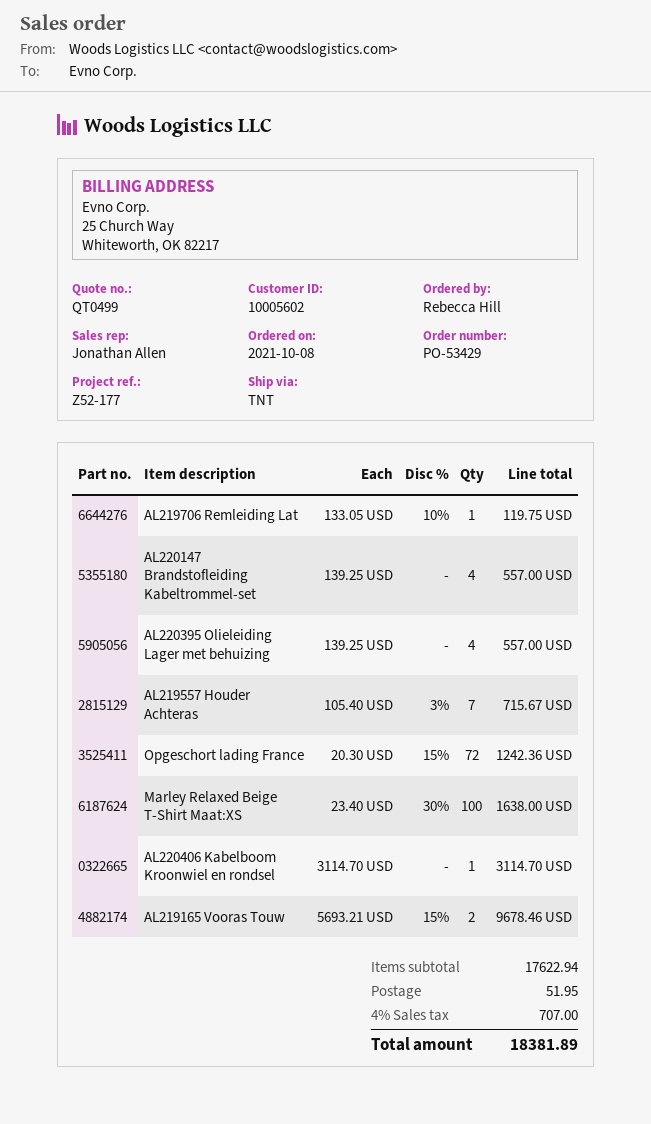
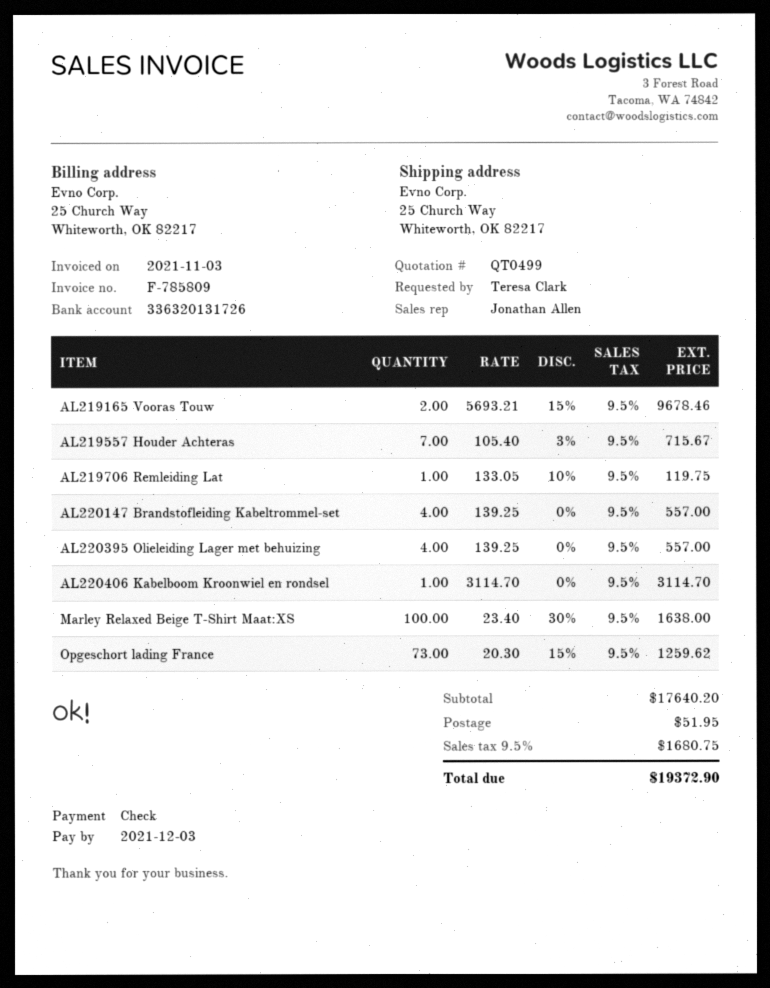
ordered by: Rebecca Hill -> Teresa Clark
Opgeschort lading France: 72 x 20.30 - 15% = 1242.36 -> 73 x 20.30 - 15% = 1259.62
subtotal: 17622.94 -> 17640.20
tax: 4% = 707.00 -> 9.5% = 1680.75
total: 18381.89 -> 19372.90

